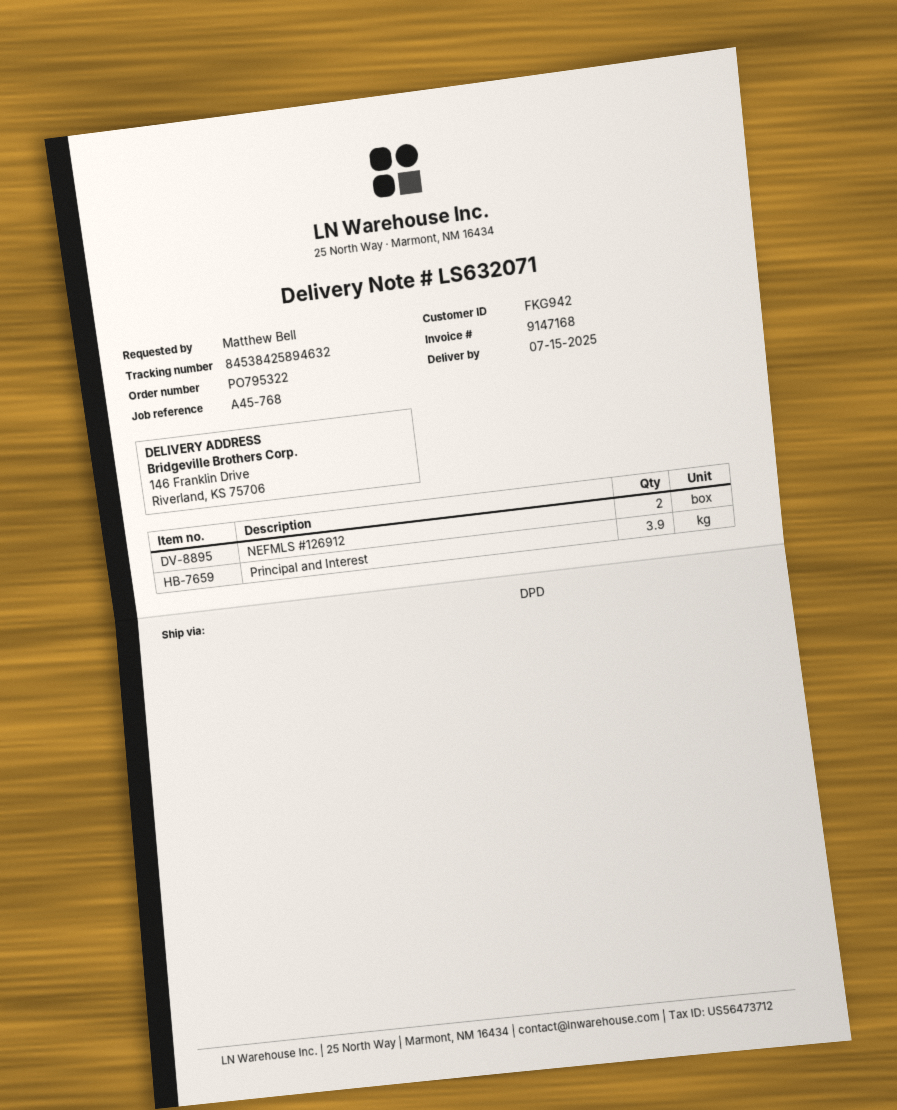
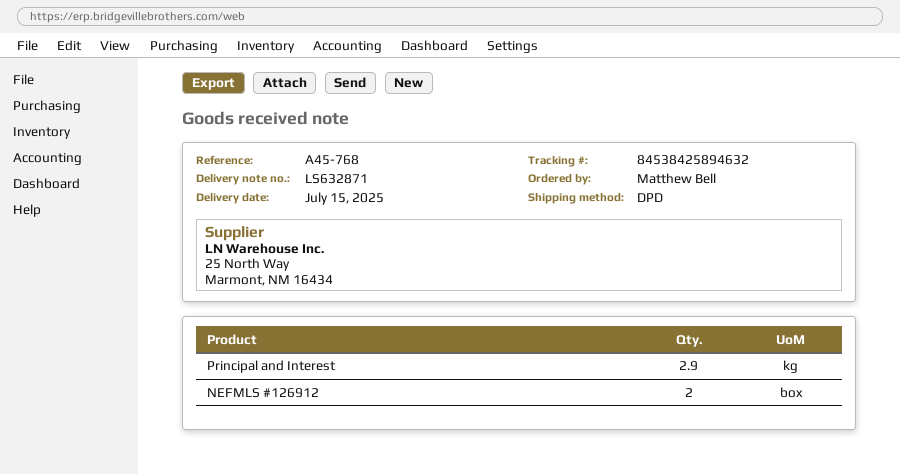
delivery note number: LS632071 -> LS632871
Principal and Interest: 3.9 -> 2.9

